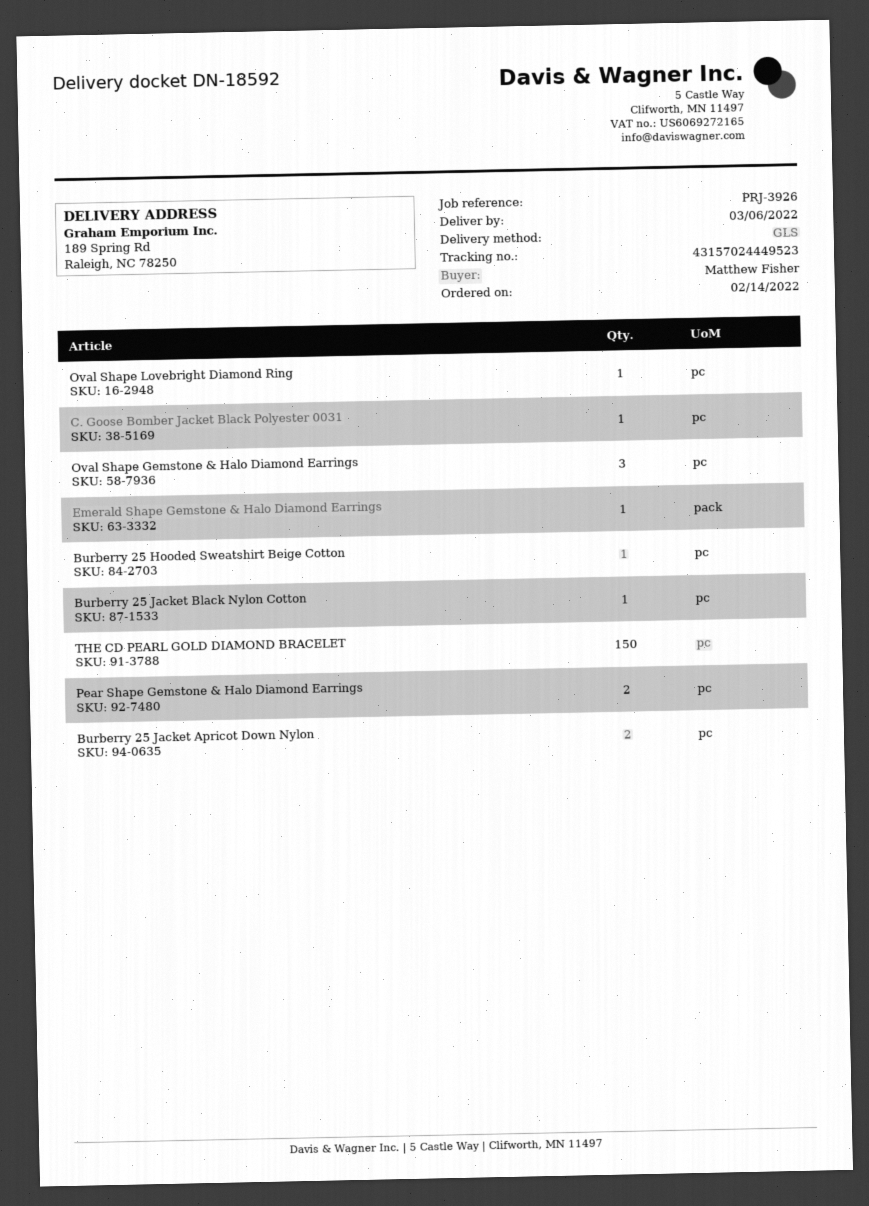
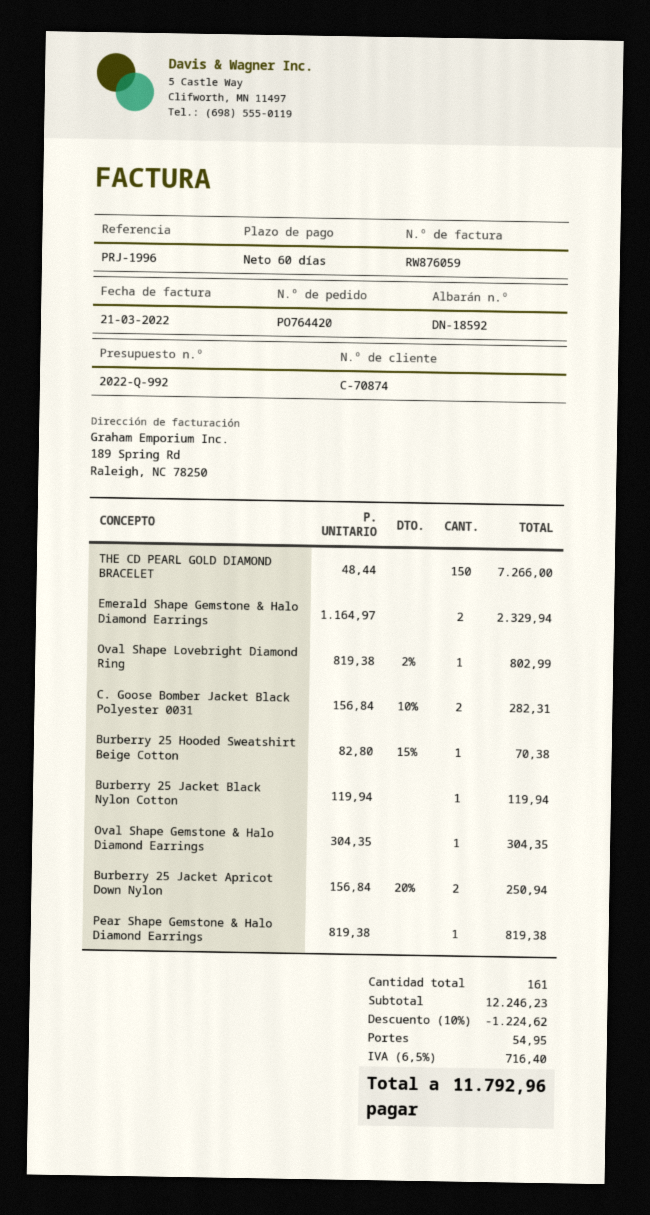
reference: PRJ-3926 -> PRJ-1996
C. Goose Bomber Jacket Black Polyester 0031: 1 -> 2
Oval Shape Gemstone & Halo Diamond Earrings: 3 -> 1
Emerald Shape Gemstone & Halo Diamond Earrings: 1 -> 2
Pear Shape Gemstone & Halo Diamond Earrings: 2 -> 1

